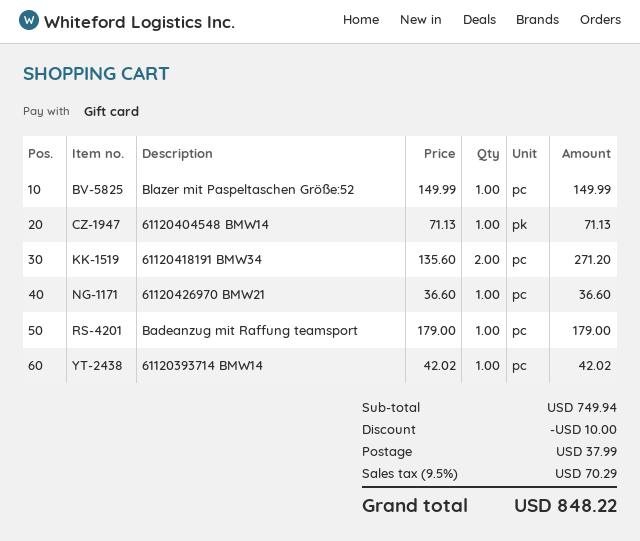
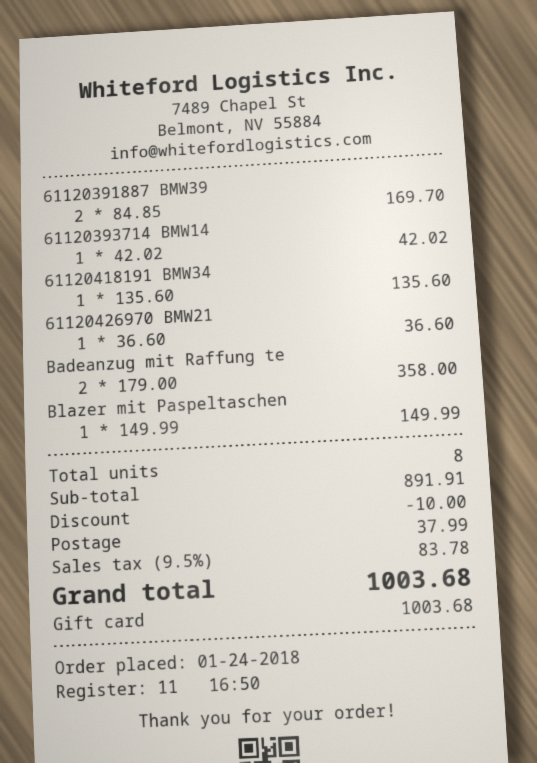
61120404548 BMW14: 1 x 71.13 = 71.13 -> none
61120418191 BMW34: 2 x 135.60 = 271.20 -> 1 x 135.60 = 135.60
Badeanzug mit Raffung teamsport: 1 x 179.00 = 179.00 -> 2 x 179.00 = 358.00
61120391887 BMW39: none -> 2 x 84.85 = 169.70
subtotal: 749.94 -> 891.91
tax: 9.5% = 70.29 -> 9.5% = 83.78
total: 848.22 -> 1003.68

